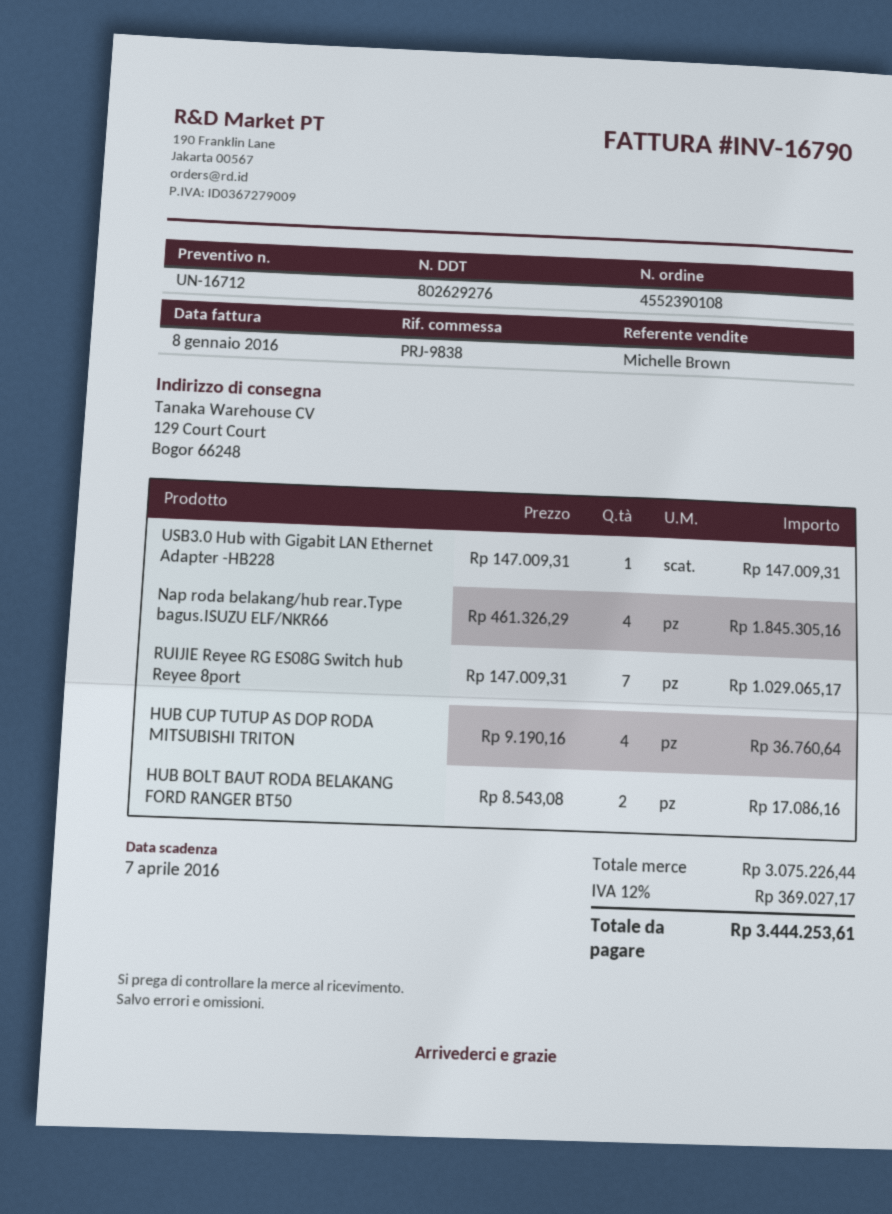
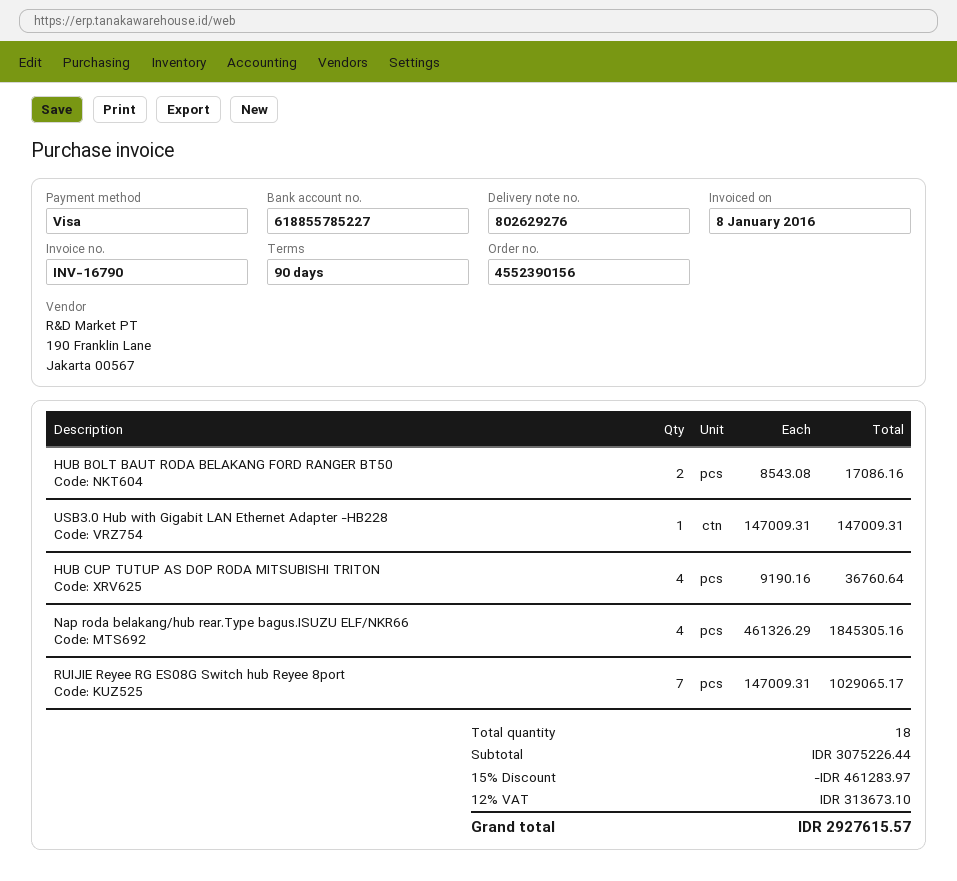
order number: 4552390108 -> 4552390156
discount: none -> 15% = 461283.97
tax: 12% = 369027.17 -> 12% = 313673.10
total: 3444253.61 -> 2927615.57

